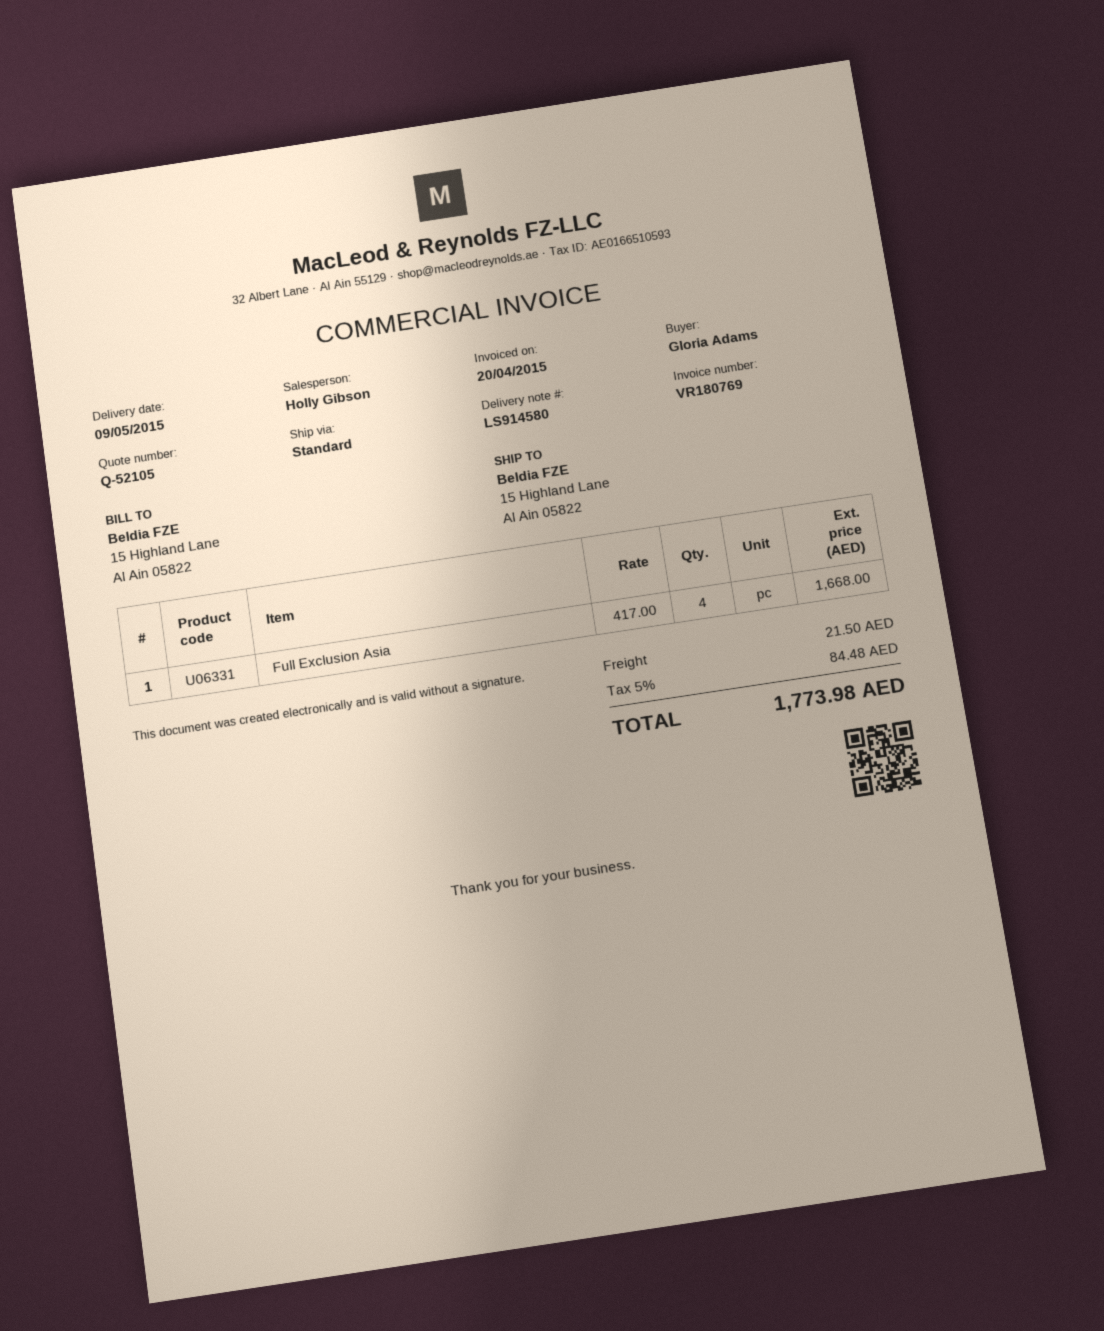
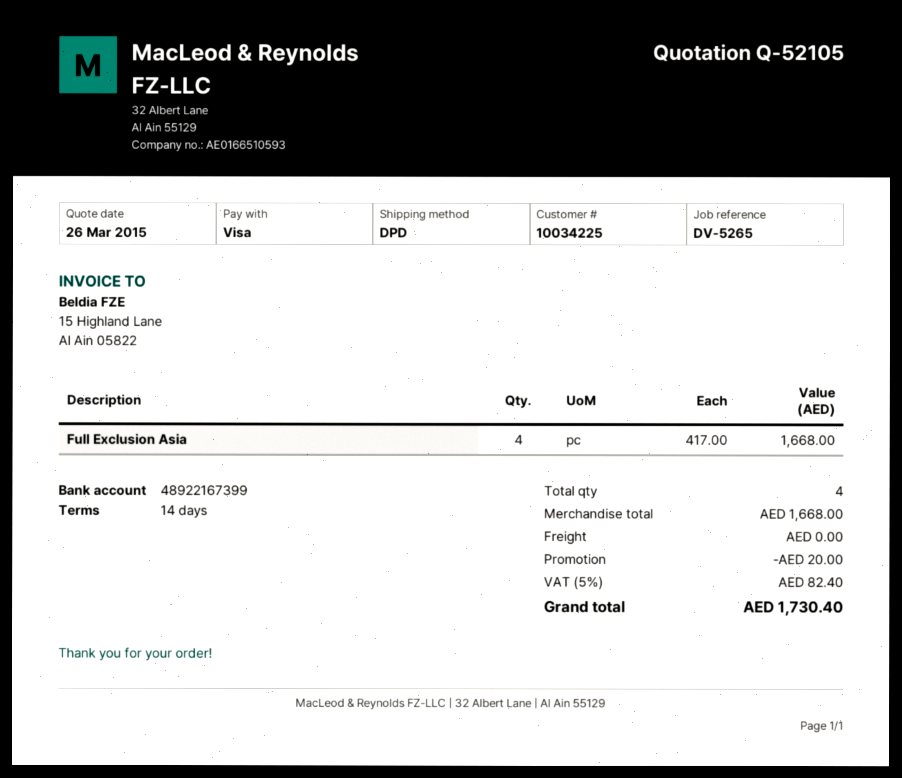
shipping method: standard -> DPD
discount: none -> 20.00
shipping: 21.50 -> 0.00
tax: 5% = 84.48 -> 5% = 82.40
total: 1773.98 -> 1730.40

